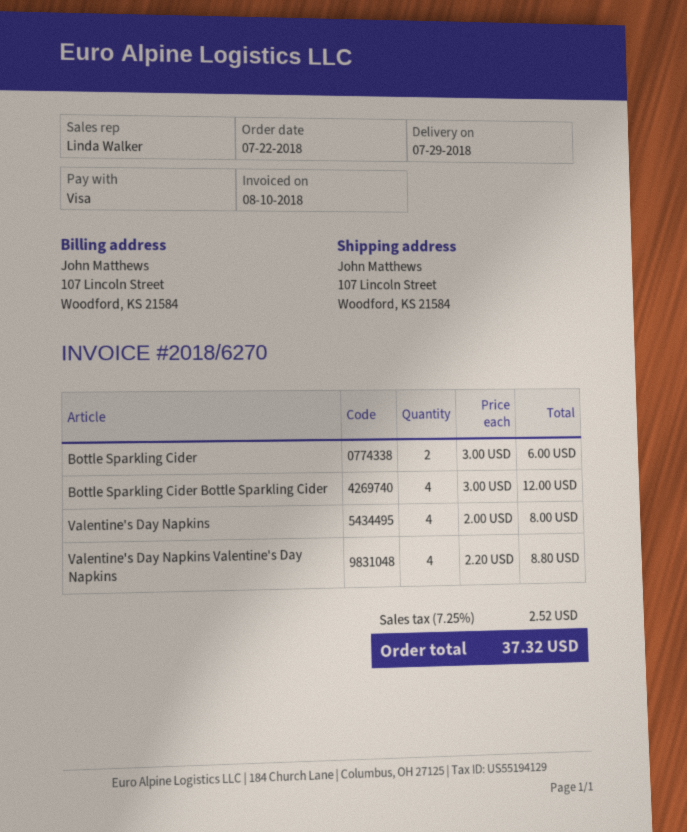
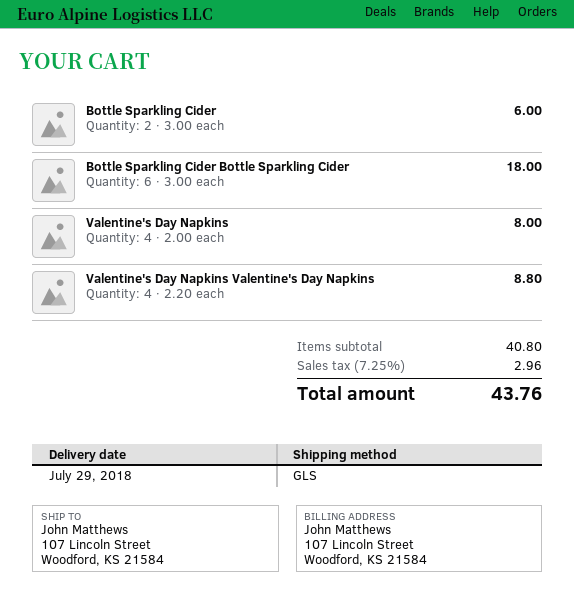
Bottle Sparkling Cider Bottle Sparkling Cider: 4 x 3.00 = 12.00 -> 6 x 3.00 = 18.00
tax: 7.25% = 2.52 -> 7.25% = 2.96
total: 37.32 -> 43.76

